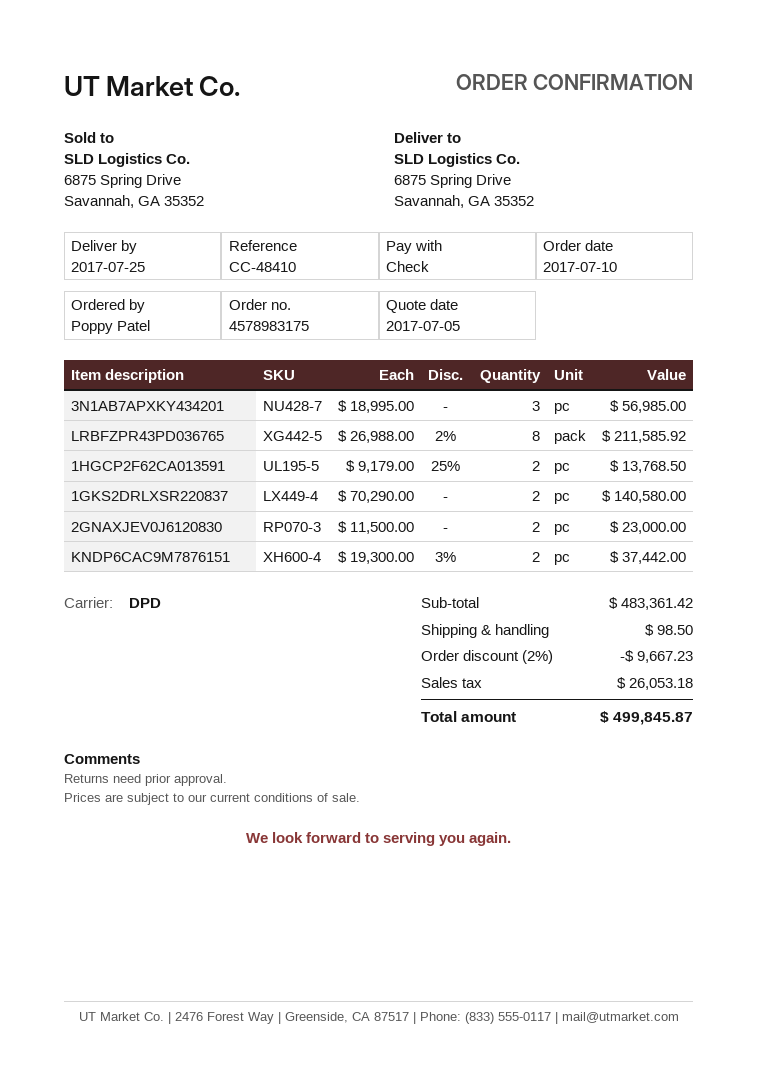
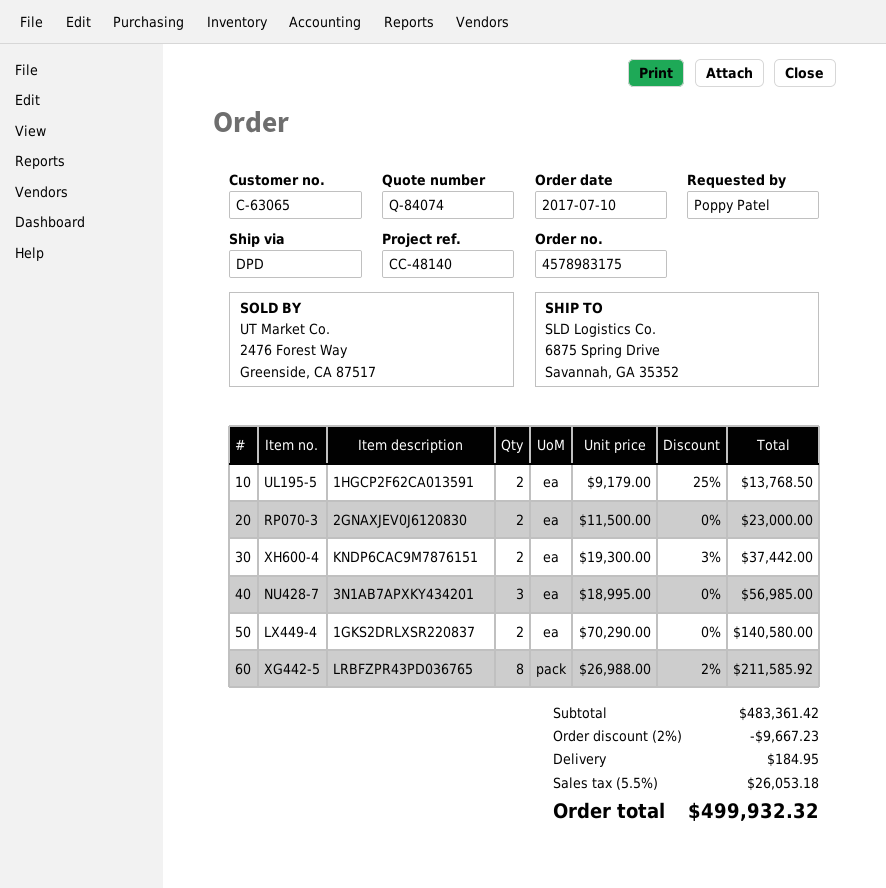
reference: CC-48410 -> CC-48140
shipping: 98.50 -> 184.95
total: 499845.87 -> 499932.32

